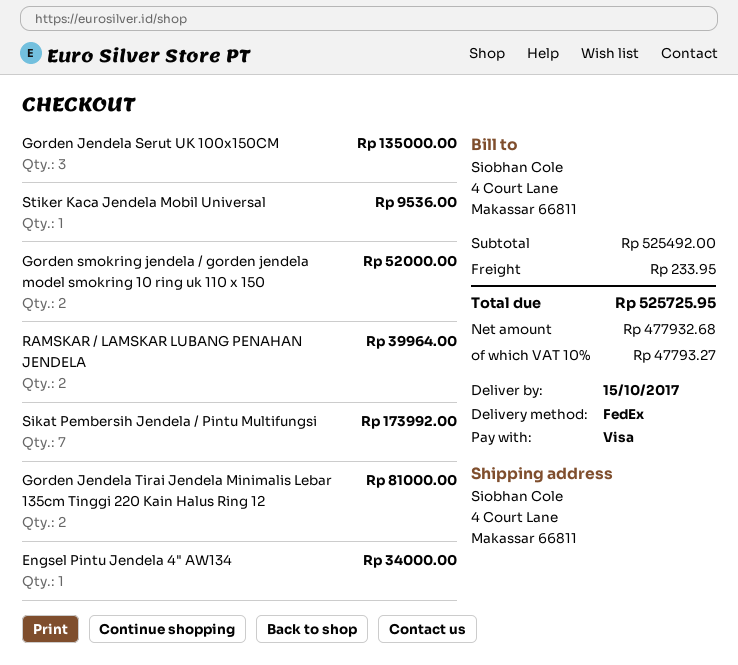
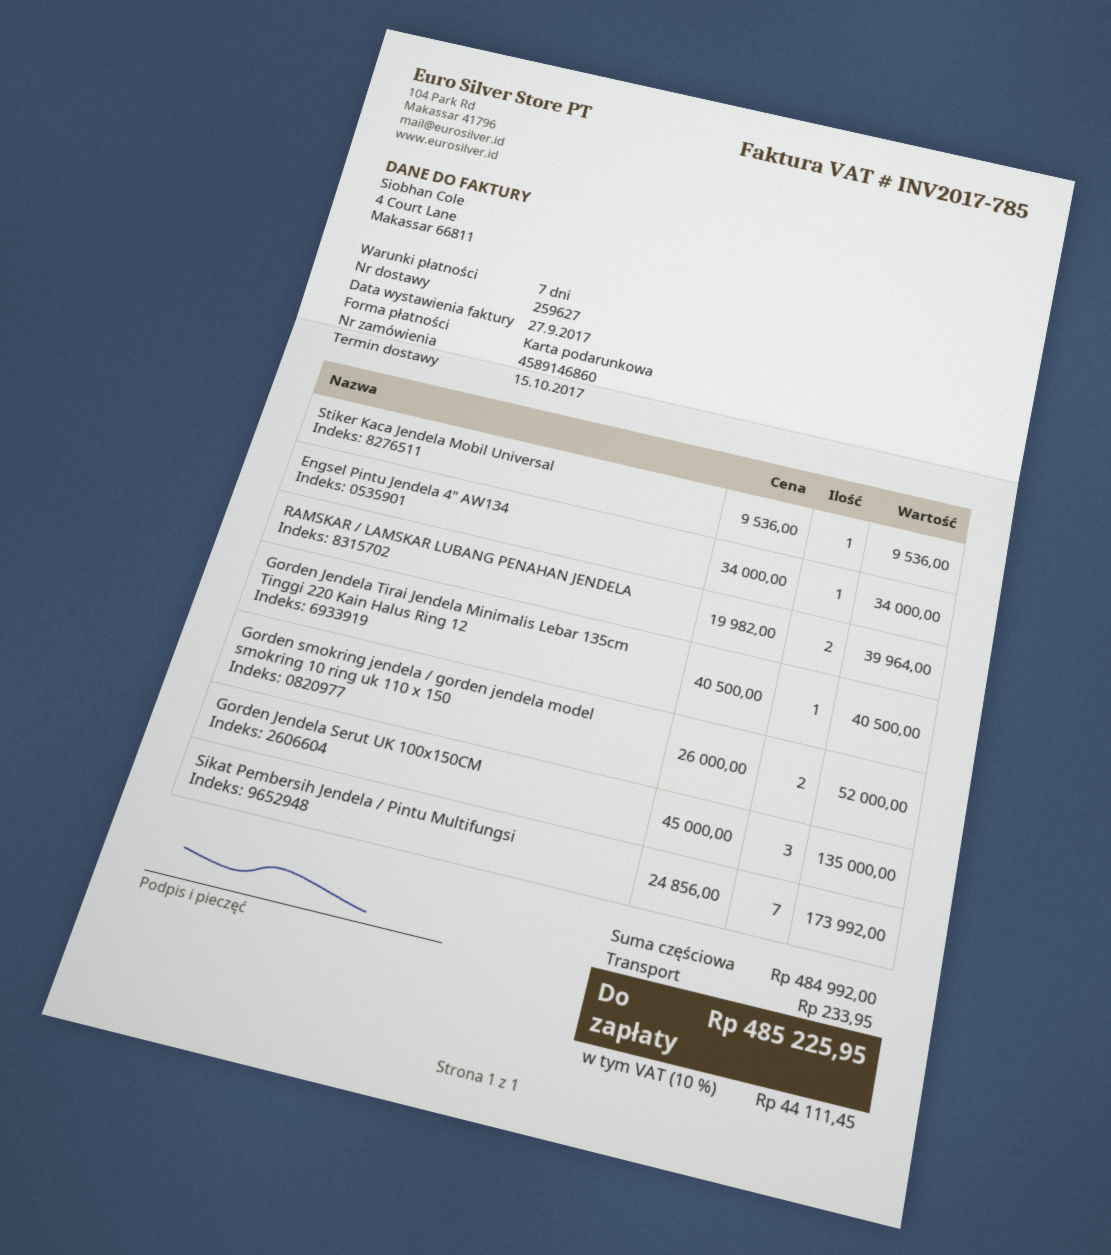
payment method: Visa -> gift card
Gorden Jendela Tirai Jendela Minimalis Lebar 135cm Tinggi 220 Kain Halus Ring 12: 2 for 81000.00 -> 1 for 40500.00
subtotal: 525492.00 -> 484992.00
tax: 10% = 47793.27 -> 10% = 44111.45
total: 525725.95 -> 485225.95

